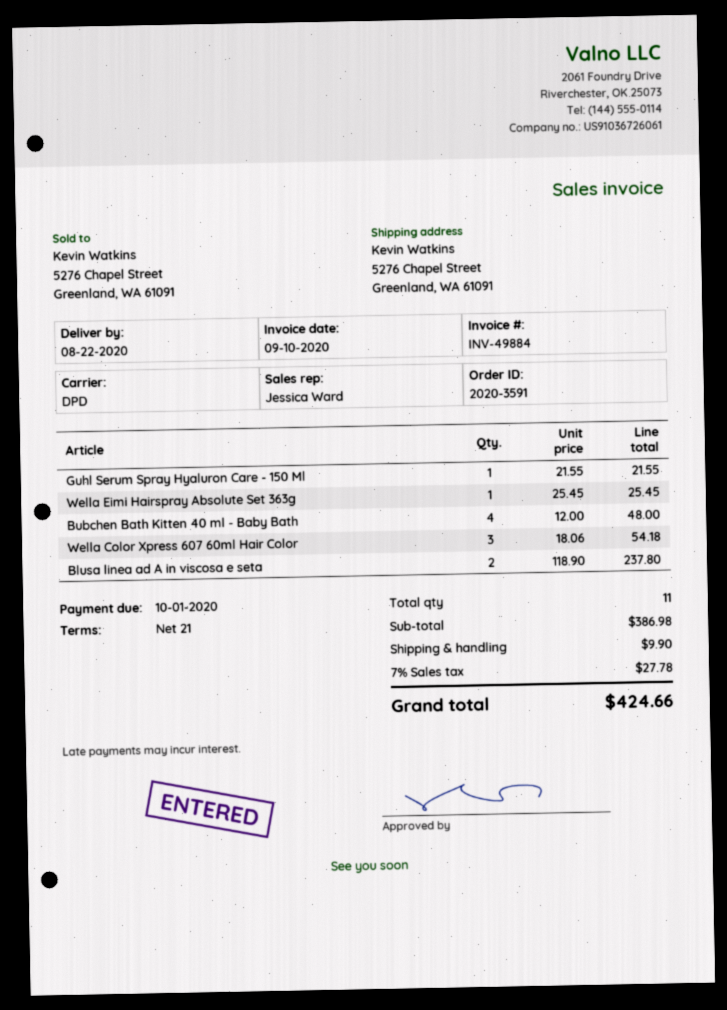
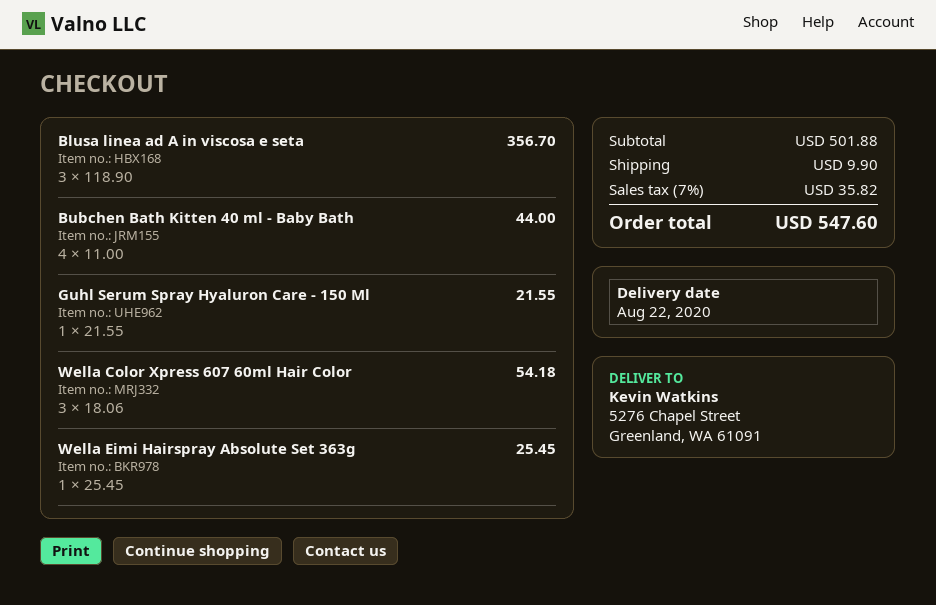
Bubchen Bath Kitten 40 ml - Baby Bath: 4 x 12.00 = 48.00 -> 4 x 11.00 = 44.00
Blusa linea ad A in viscosa e seta: 2 x 118.90 = 237.80 -> 3 x 118.90 = 356.70
subtotal: 386.98 -> 501.88
tax: 7% = 27.78 -> 7% = 35.82
total: 424.66 -> 547.60

